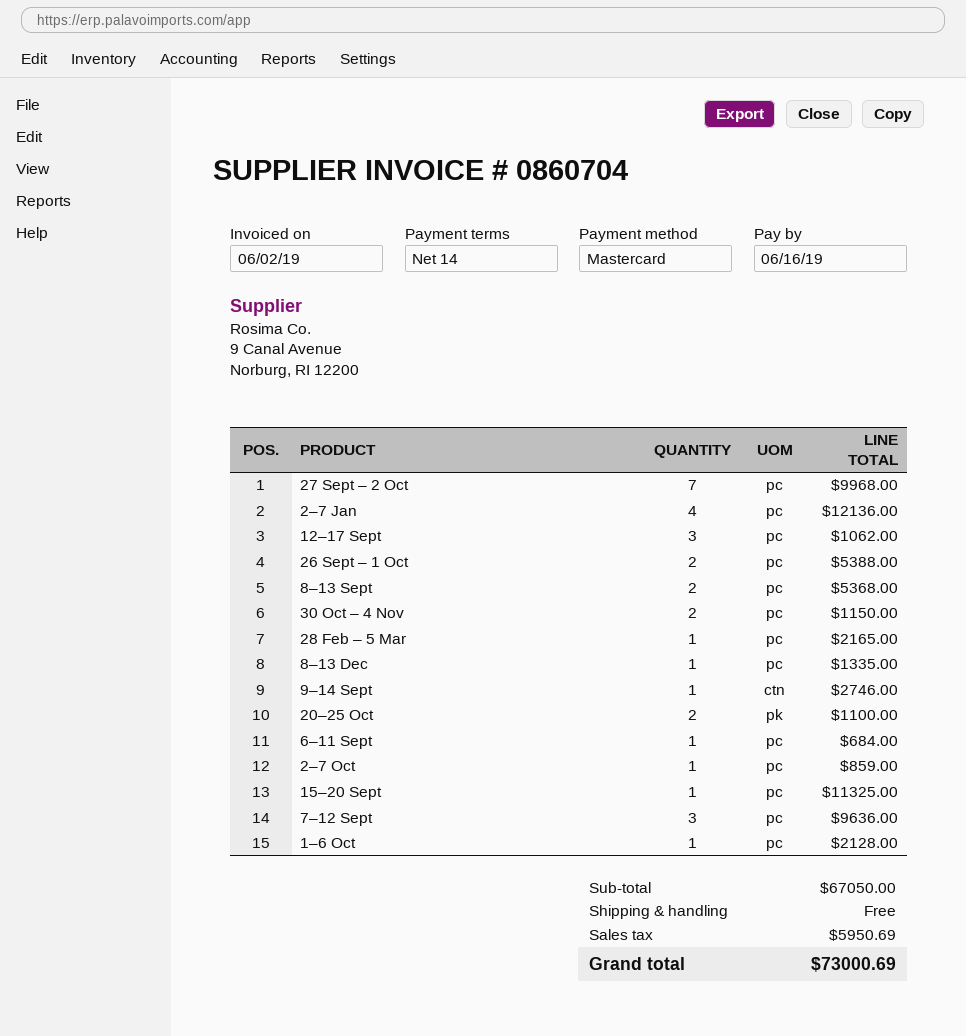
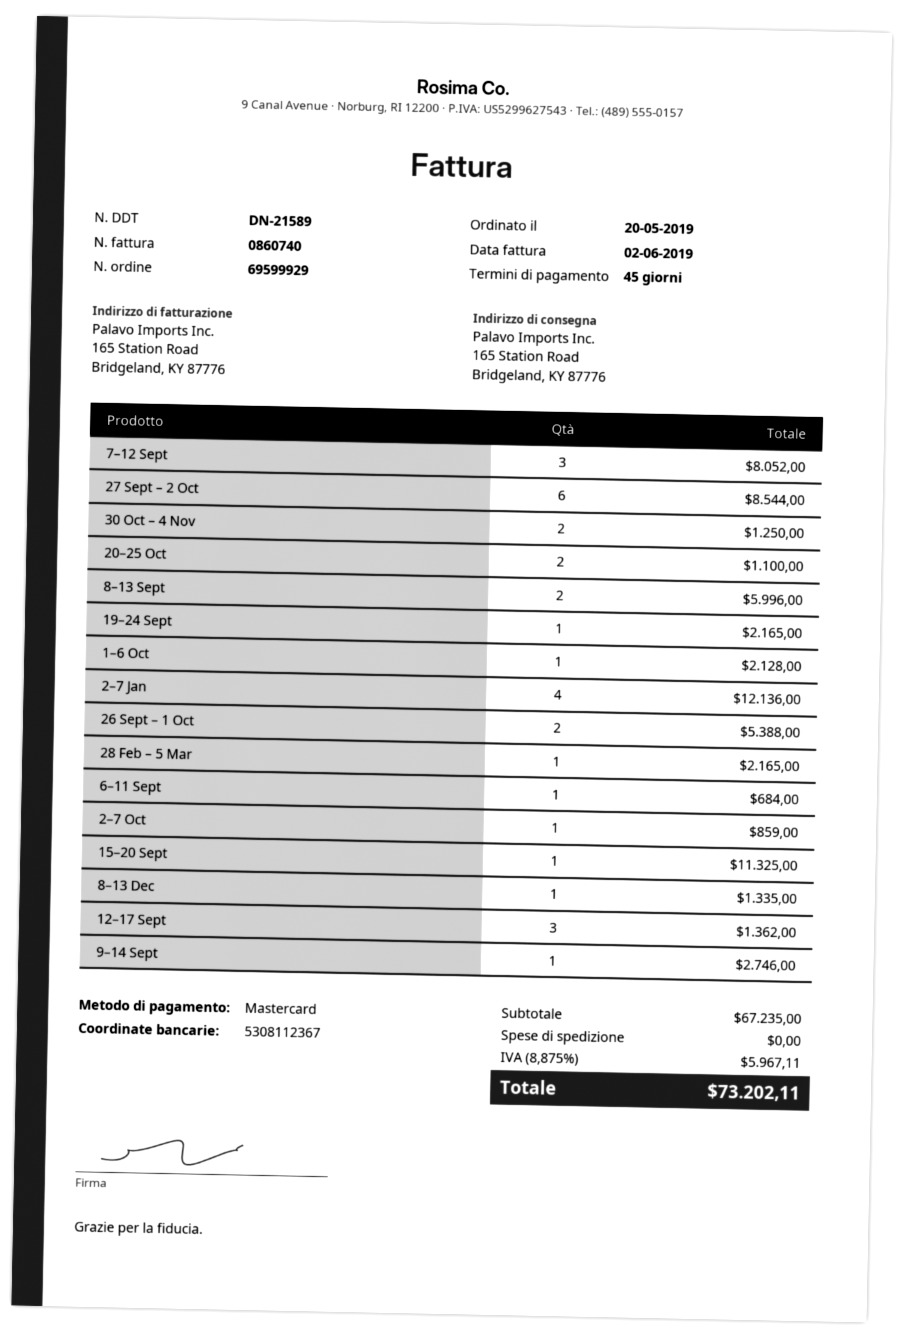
invoice number: 0860704 -> 0860740
payment terms: 14 days -> 45 days
27 Sept – 2 Oct: 7 for 9968.00 -> 6 for 8544.00
12–17 Sept: 3 for 1062.00 -> 3 for 1362.00
8–13 Sept: 2 for 5368.00 -> 2 for 5996.00
30 Oct – 4 Nov: 2 for 1150.00 -> 2 for 1250.00
7–12 Sept: 3 for 9636.00 -> 3 for 8052.00
19–24 Sept: none -> 1 for 2165.00
subtotal: 67050.00 -> 67235.00
tax: 5950.69 -> 5967.11
total: 73000.69 -> 73202.11

